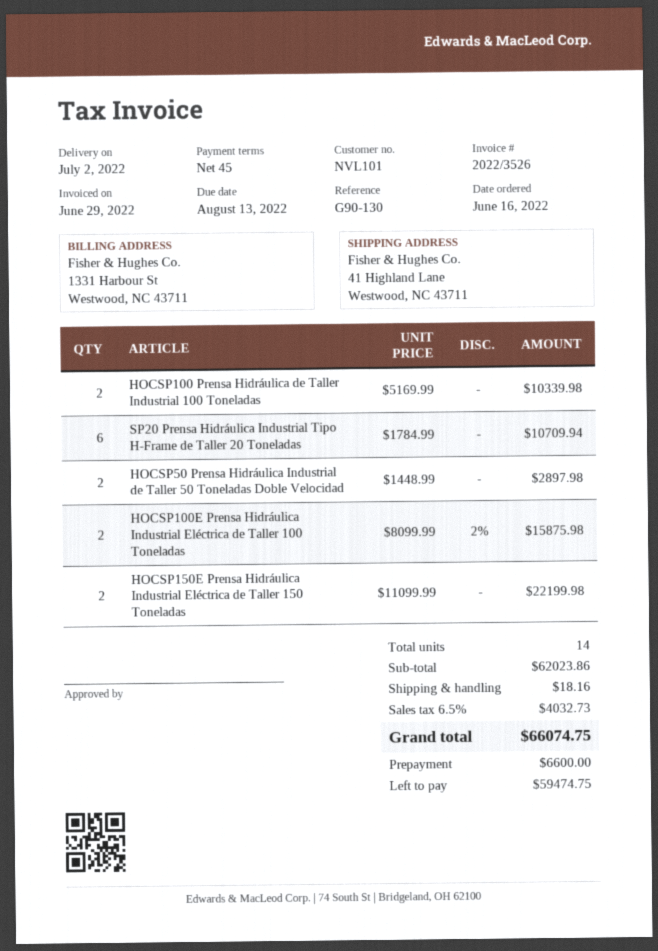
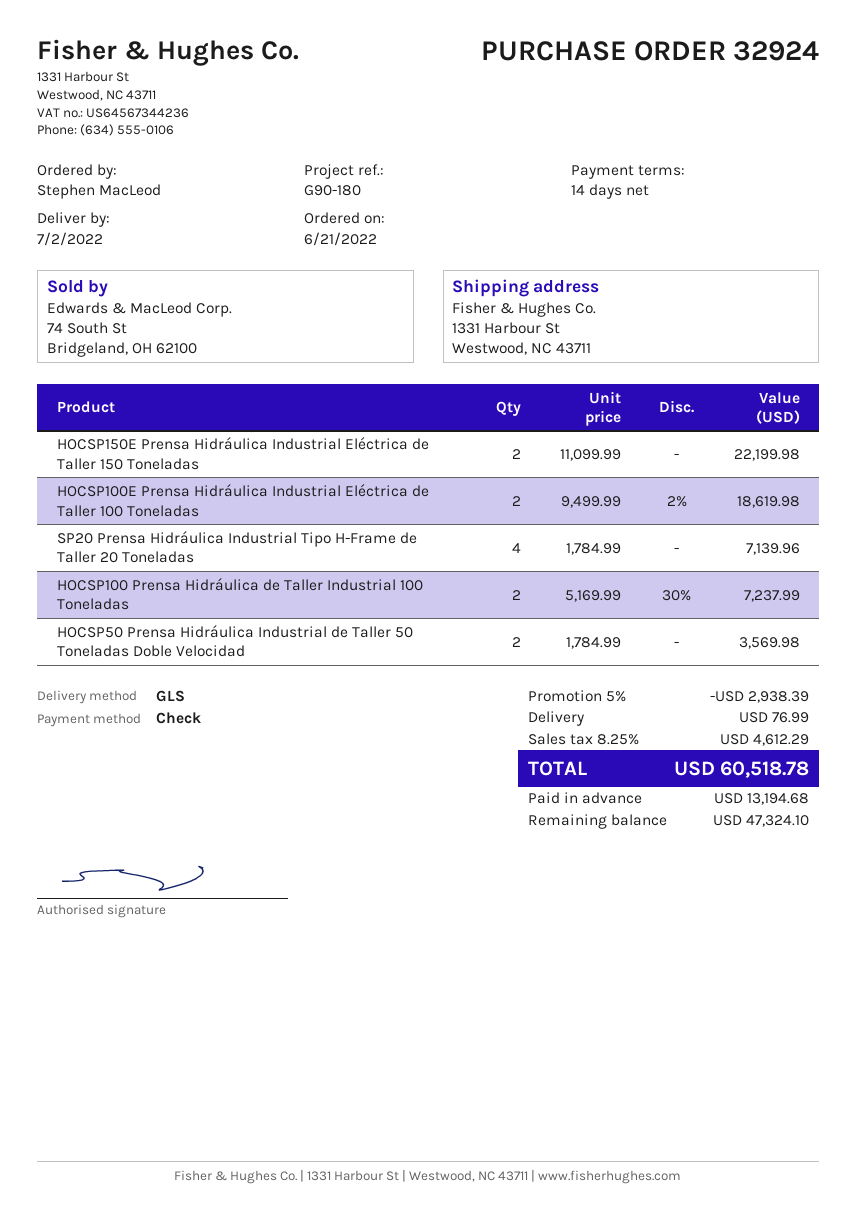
order date: 2022-06-16 -> 2022-06-21
payment terms: 45 days -> 14 days
reference: G90-130 -> G90-180
ship to: 41 Highland Lane, Westwood, NC 43711 -> 1331 Harbour St, Westwood, NC 43711
HOCSP100 Prensa Hidráulica de Taller Industrial 100 Toneladas: 2 x 5169.99 = 10339.98 -> 2 x 5169.99 - 30% = 7237.99
SP20 Prensa Hidráulica Industrial Tipo H-Frame de Taller 20 Toneladas: 6 x 1784.99 = 10709.94 -> 4 x 1784.99 = 7139.96
HOCSP50 Prensa Hidráulica Industrial de Taller 50 Toneladas Doble Velocidad: 2 x 1448.99 = 2897.98 -> 2 x 1784.99 = 3569.98
HOCSP100E Prensa Hidráulica Industrial Eléctrica de Taller 100 Toneladas: 2 x 8099.99 - 2% = 15875.98 -> 2 x 9499.99 - 2% = 18619.98
discount: none -> 5% = 2938.39
shipping: 18.16 -> 76.99
tax: 6.5% = 4032.73 -> 8.25% = 4612.29
total: 66074.75 -> 60518.78
deposit: 6600.00 -> 13194.68
balance: 59474.75 -> 47324.10

